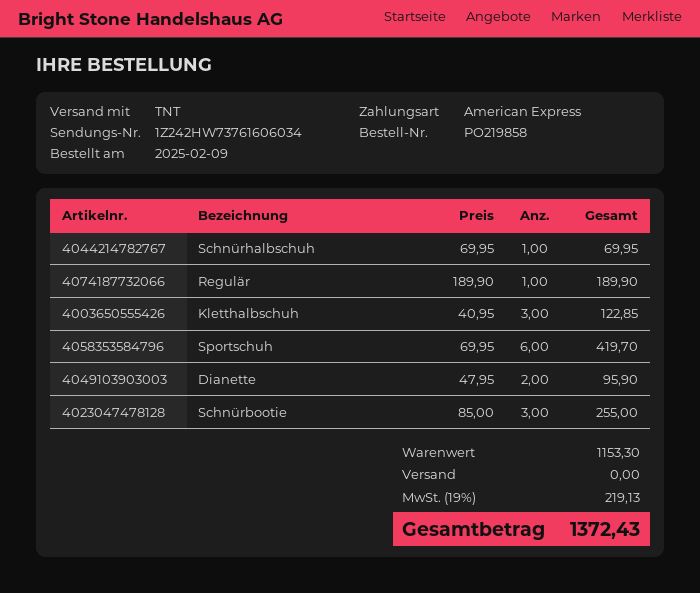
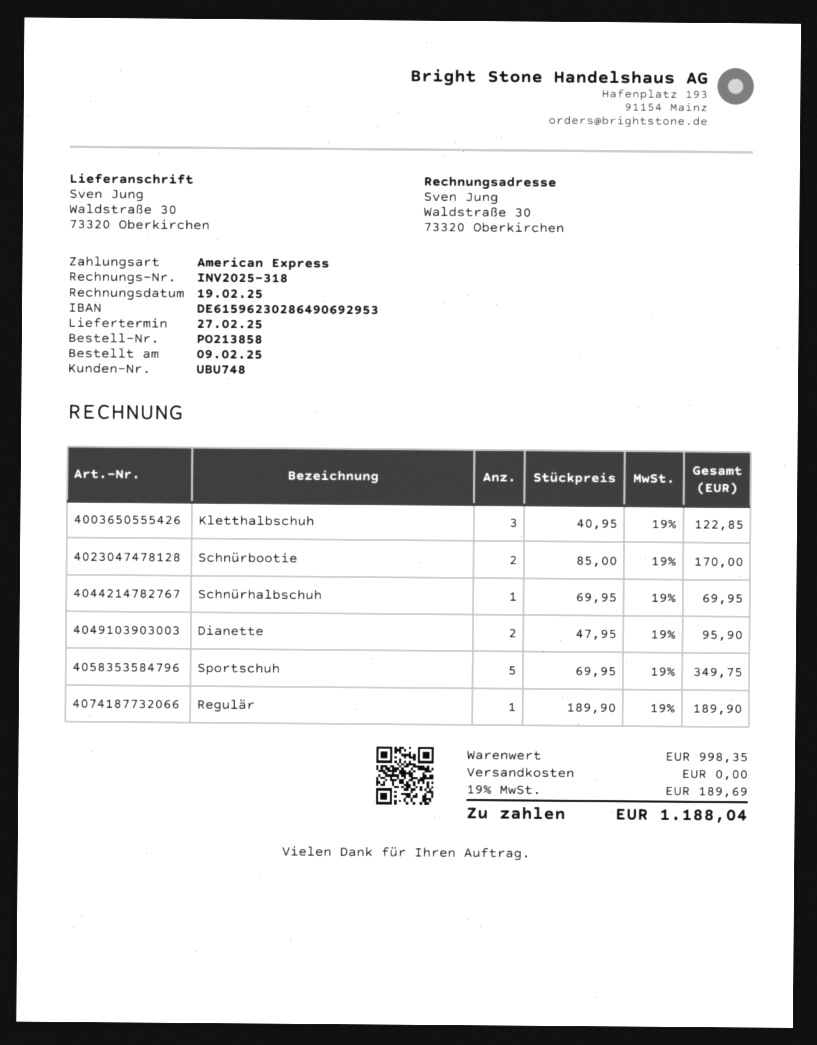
order number: PO219858 -> PO213858
Sportschuh: 6 x 69.95 = 419.70 -> 5 x 69.95 = 349.75
Schnürbootie: 3 x 85.00 = 255.00 -> 2 x 85.00 = 170.00
subtotal: 1153.30 -> 998.35
tax: 19% = 219.13 -> 19% = 189.69
total: 1372.43 -> 1188.04

